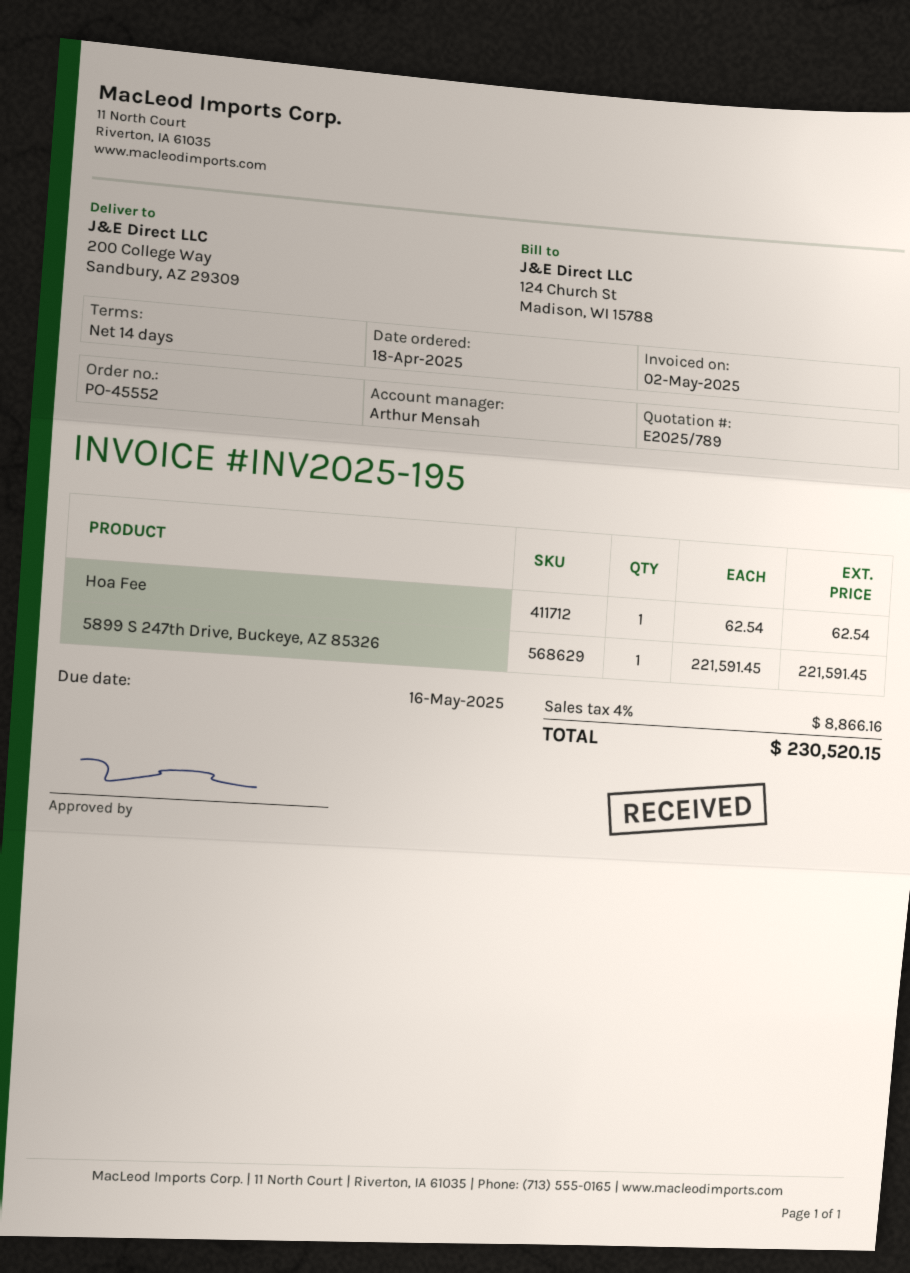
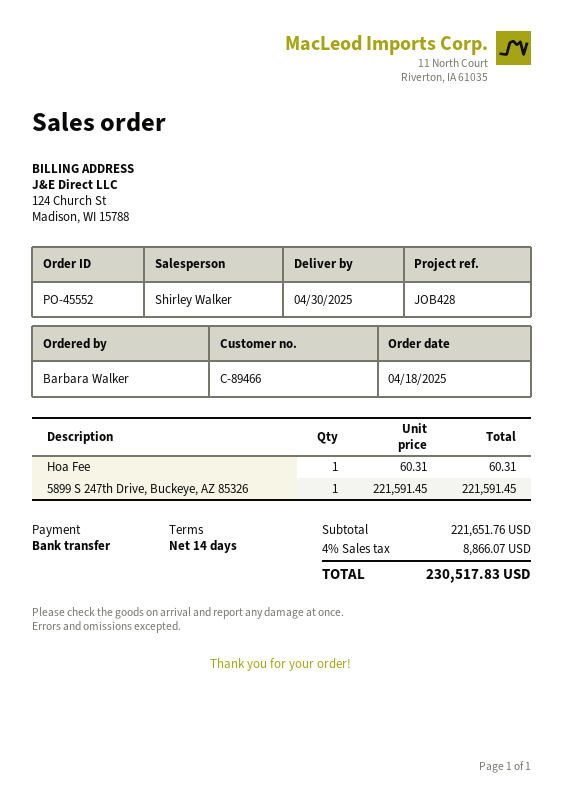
sales rep: Arthur Mensah -> Shirley Walker
Hoa Fee: 1 x 62.54 = 62.54 -> 1 x 60.31 = 60.31
tax: 4% = 8866.16 -> 4% = 8866.07
total: 230520.15 -> 230517.83

